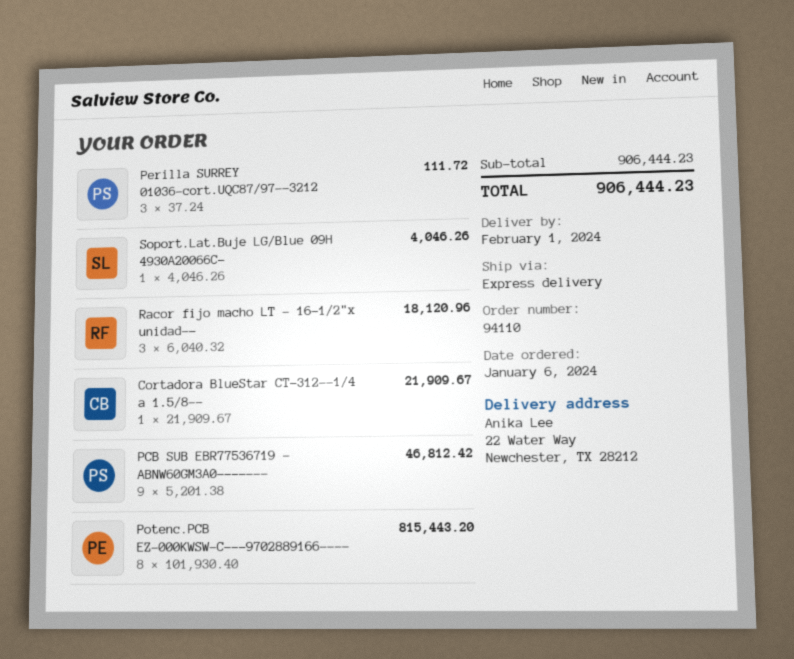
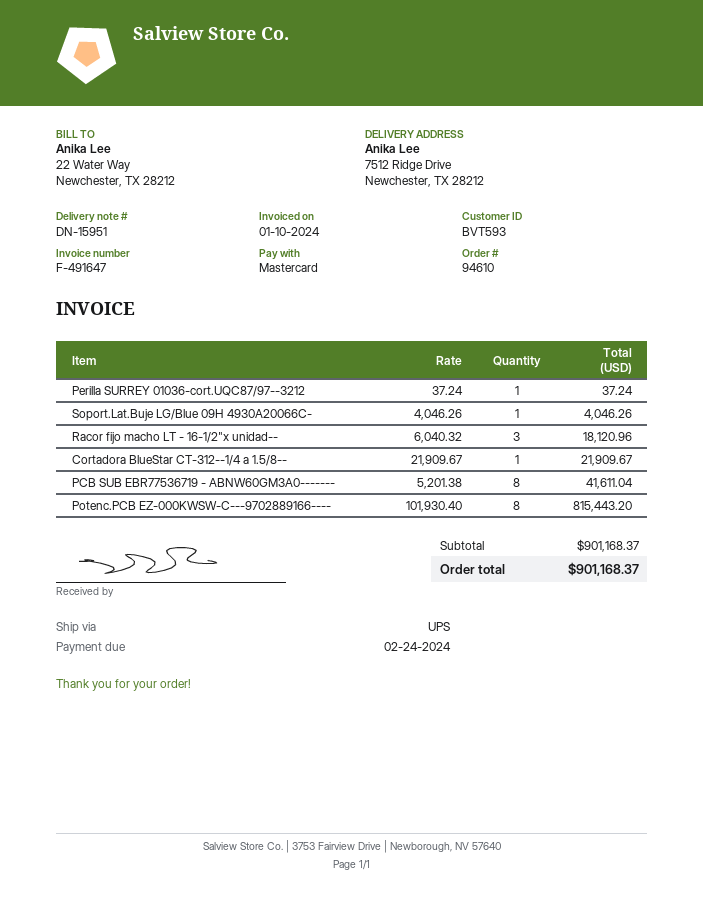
order number: 94110 -> 94610
shipping method: express -> UPS
ship to: 22 Water Way, Newchester, TX 28212 -> 7512 Ridge Drive, Newchester, TX 28212
Perilla SURREY 01036-cort.UQC87/97--3212: 3 x 37.24 = 111.72 -> 1 x 37.24 = 37.24
PCB SUB EBR77536719 - ABNW60GM3A0-------: 9 x 5201.38 = 46812.42 -> 8 x 5201.38 = 41611.04
subtotal: 906444.23 -> 901168.37
total: 906444.23 -> 901168.37

